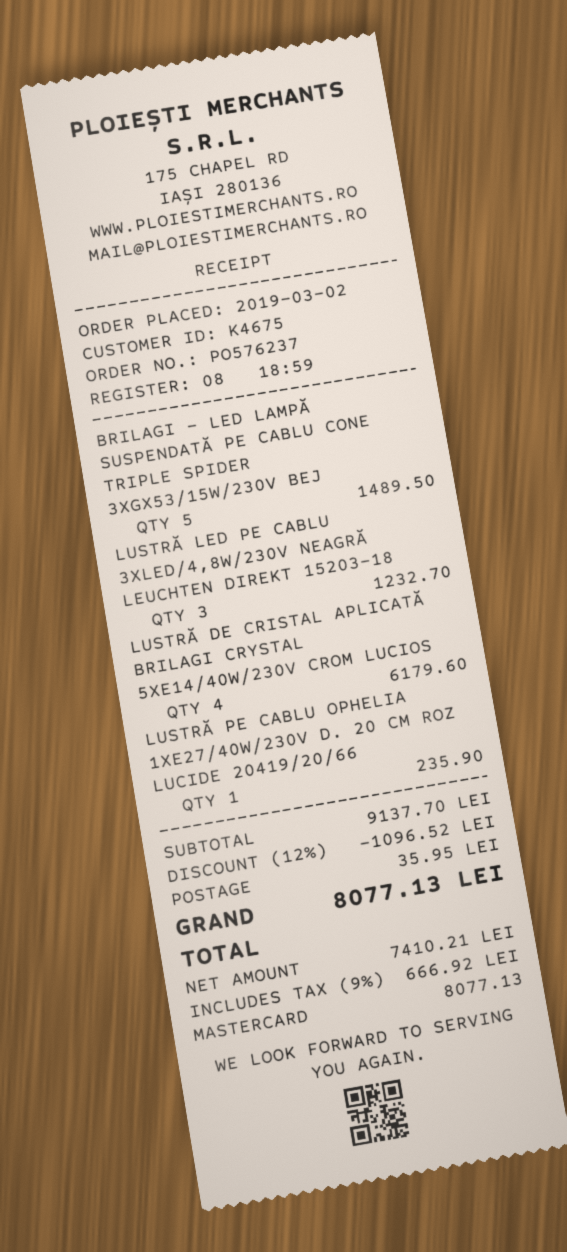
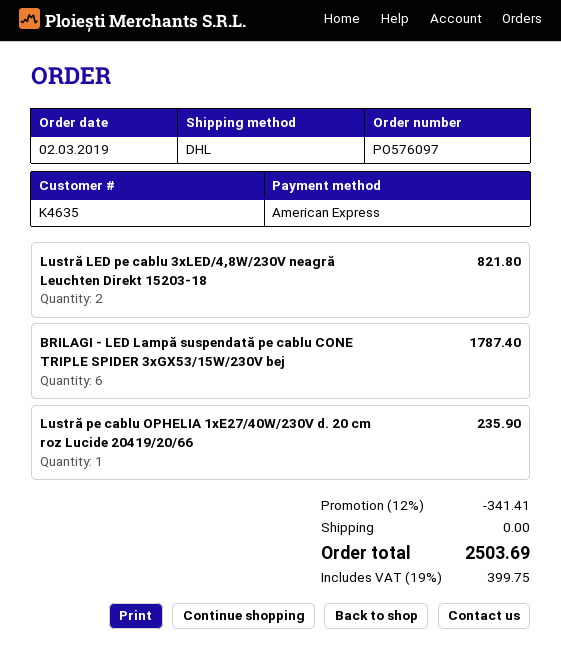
order number: PO576237 -> PO576097
customer number: K4675 -> K4635
payment method: Mastercard -> American Express
BRILAGI - LED LAMPĂ SUSPENDATĂ PE CABLU CONE TRIPLE SPIDER 3XGX53/15W/230V BEJ: 5 for 1489.50 -> 6 for 1787.40
LUSTRĂ LED PE CABLU 3XLED/4,8W/230V NEAGRĂ LEUCHTEN DIREKT 15203-18: 3 for 1232.70 -> 2 for 821.80
LUSTRĂ DE CRISTAL APLICATĂ BRILAGI CRYSTAL 5XE14/40W/230V CROM LUCIOS: 4 for 6179.60 -> none
discount: 12% = 1096.52 -> 12% = 341.41
shipping: 35.95 -> 0.00
tax: 9% = 666.92 -> 19% = 399.75
total: 8077.13 -> 2503.69

